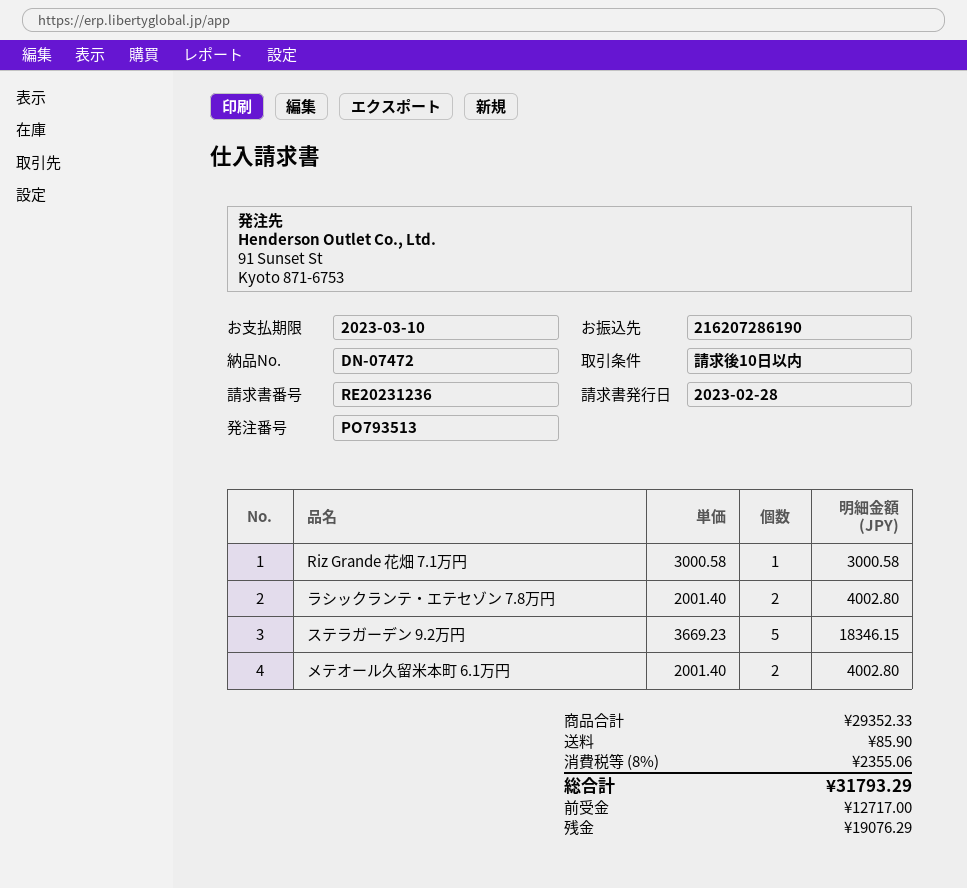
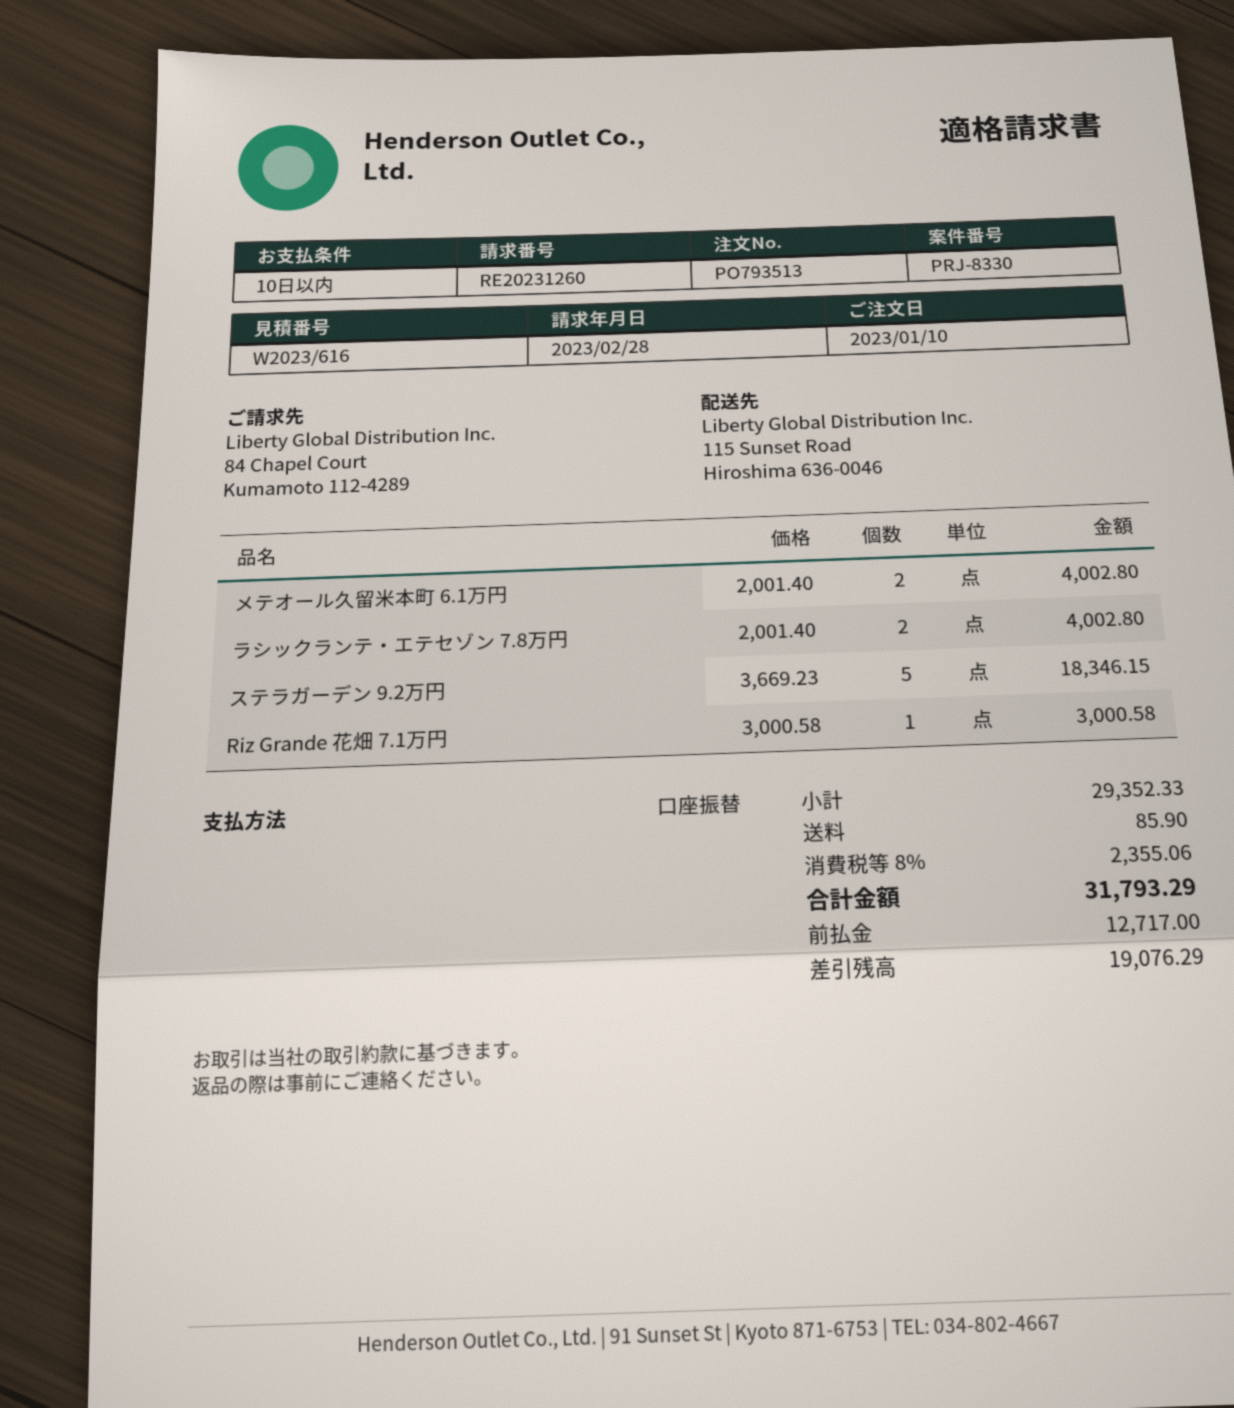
invoice number: RE20231236 -> RE20231260

